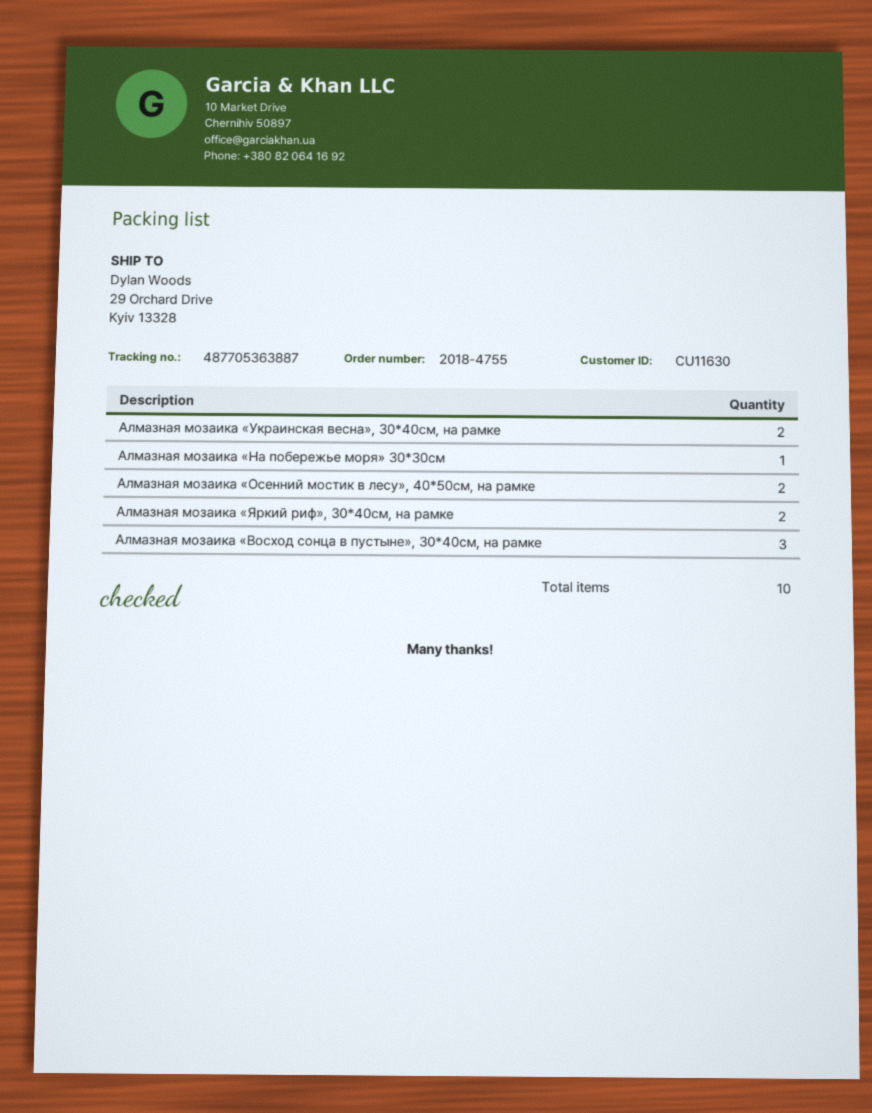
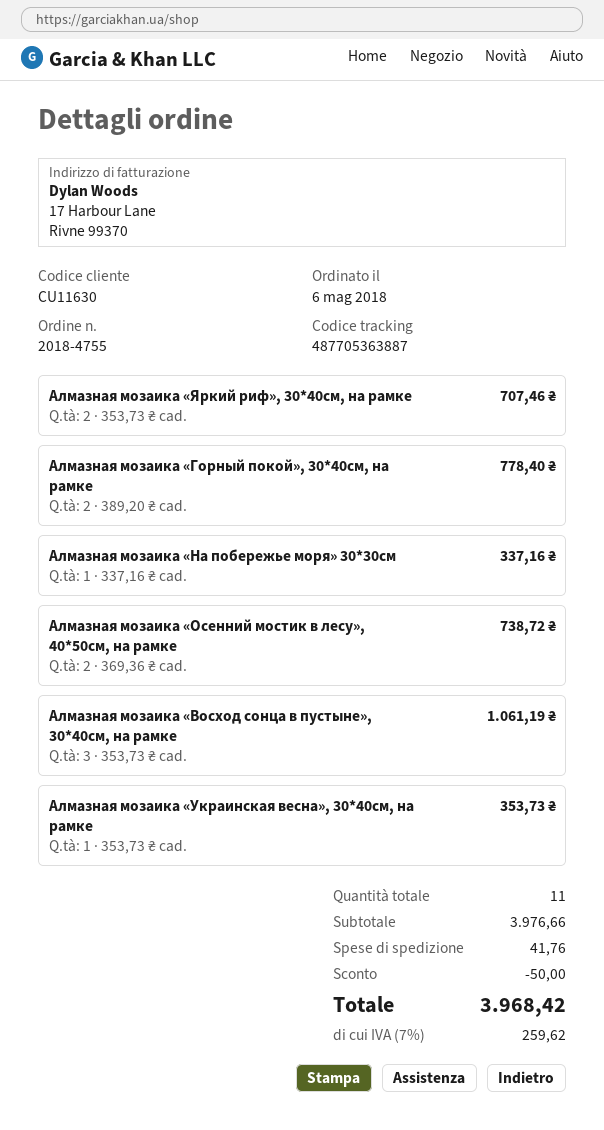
Алмазная мозаика «Украинская весна», 30*40см, на рамке: 2 -> 1
Алмазная мозаика «Горный покой», 30*40см, на рамке: none -> 2
total quantity: 10 -> 11

